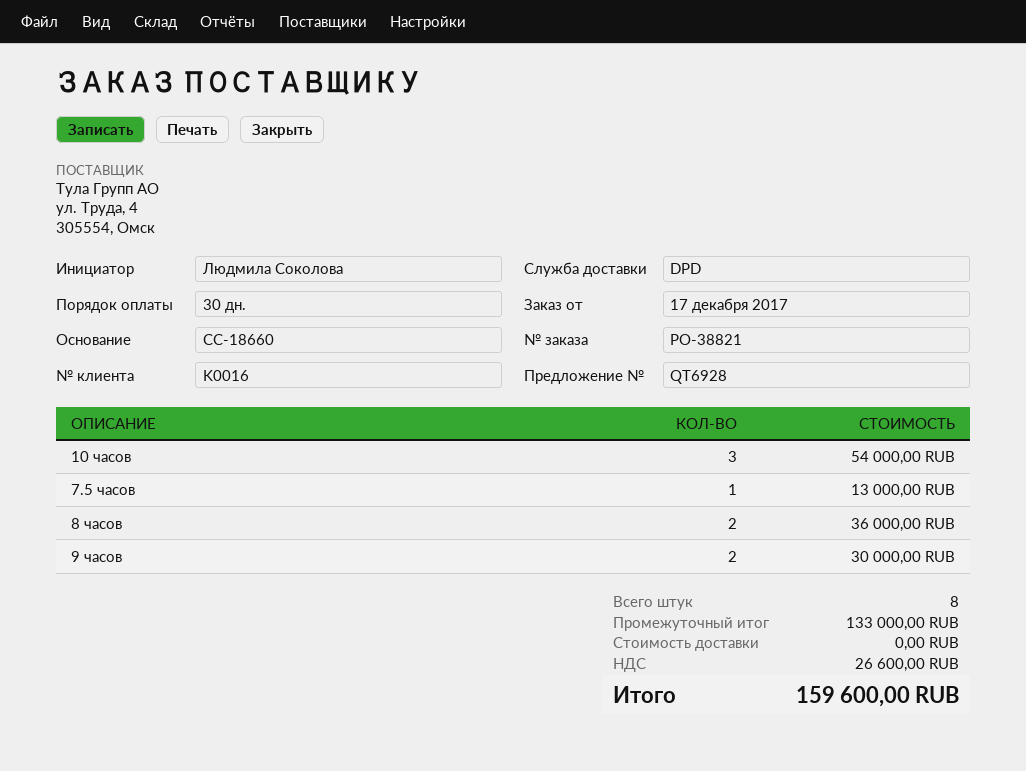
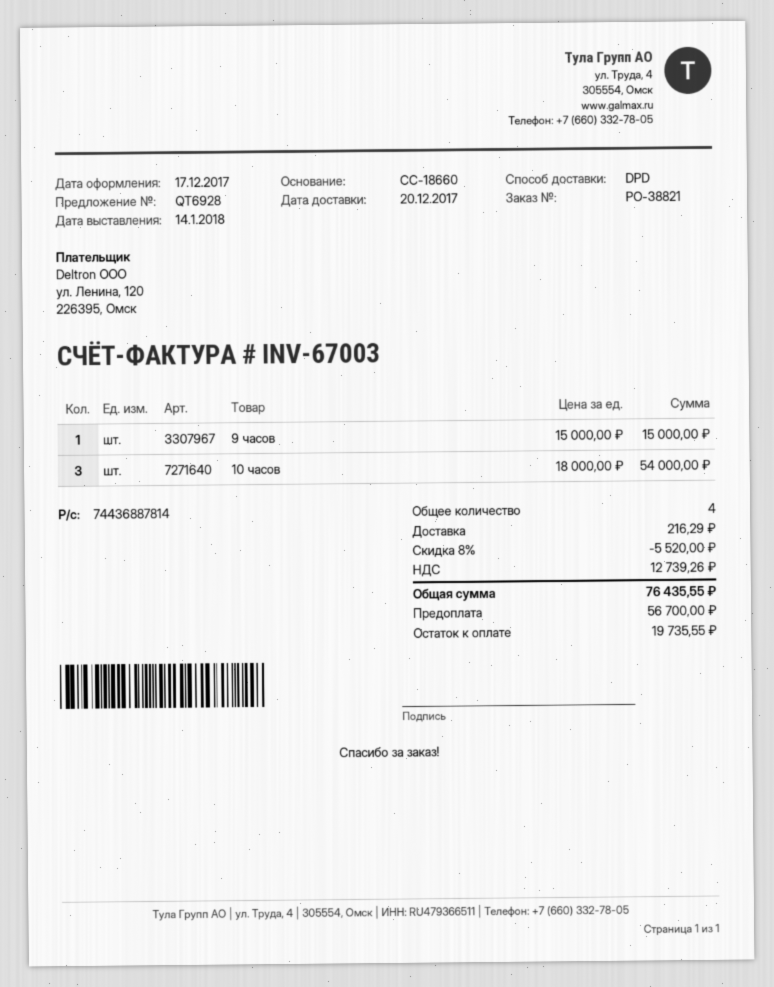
7.5 часов: 1 for 13000.00 -> none
8 часов: 2 for 36000.00 -> none
9 часов: 2 for 30000.00 -> 1 for 15000.00
total quantity: 8 -> 4
discount: none -> 8% = 5520.00
shipping: 0.00 -> 216.29
tax: 26600.00 -> 12739.26
total: 159600.00 -> 76435.55

